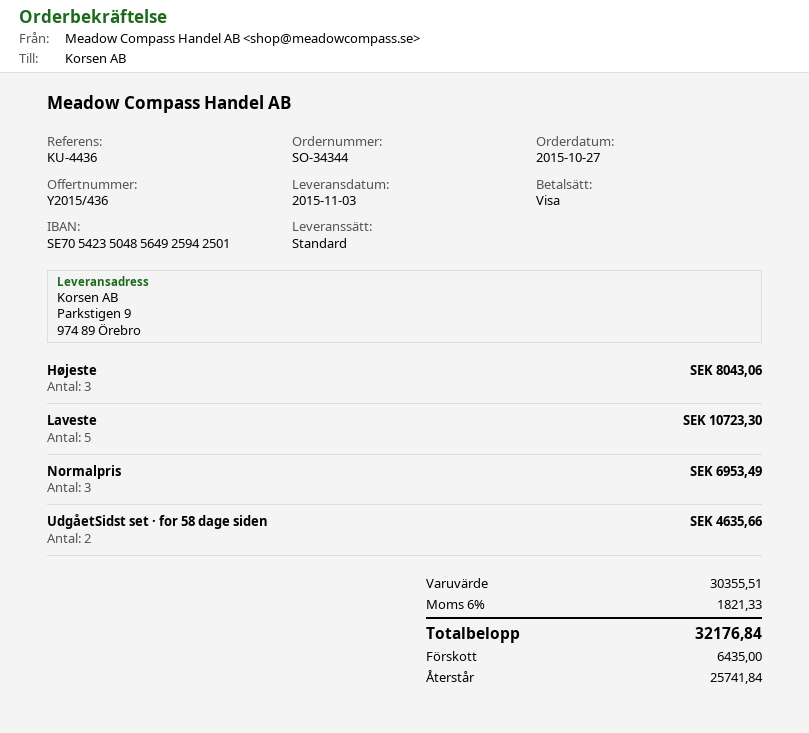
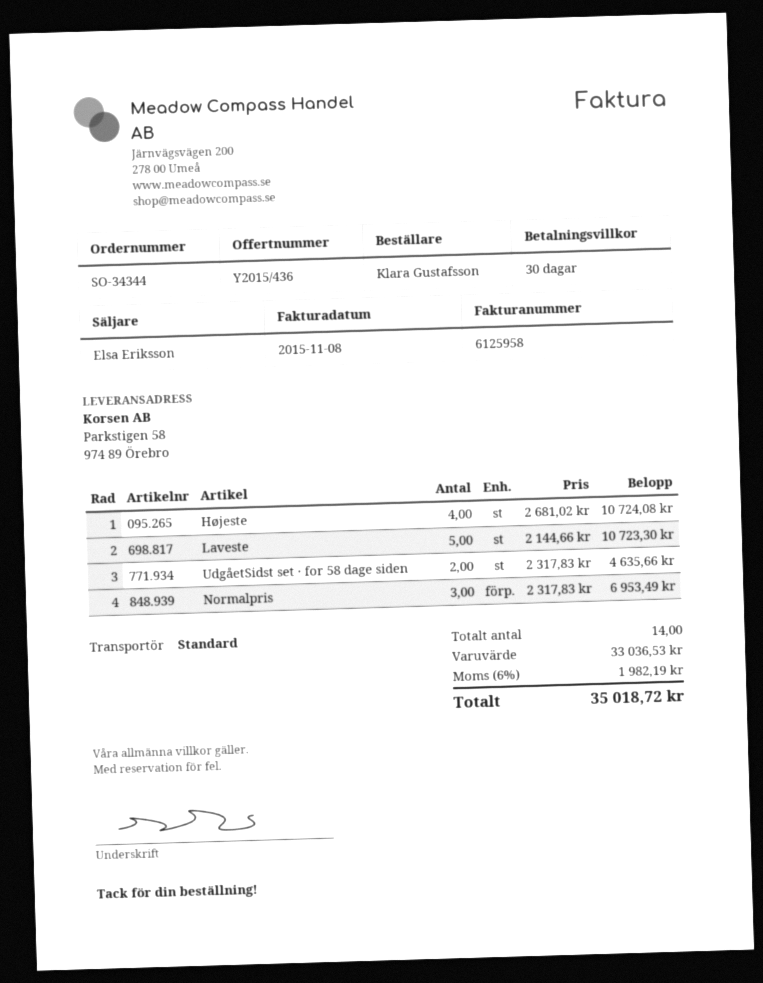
ship to: Parkstigen 9, 974 89 Örebro -> Parkstigen 58, 974 89 Örebro
Højeste: 3 for 8043.06 -> 4 for 10724.08
subtotal: 30355.51 -> 33036.53
tax: 6% = 1821.33 -> 6% = 1982.19
total: 32176.84 -> 35018.72

